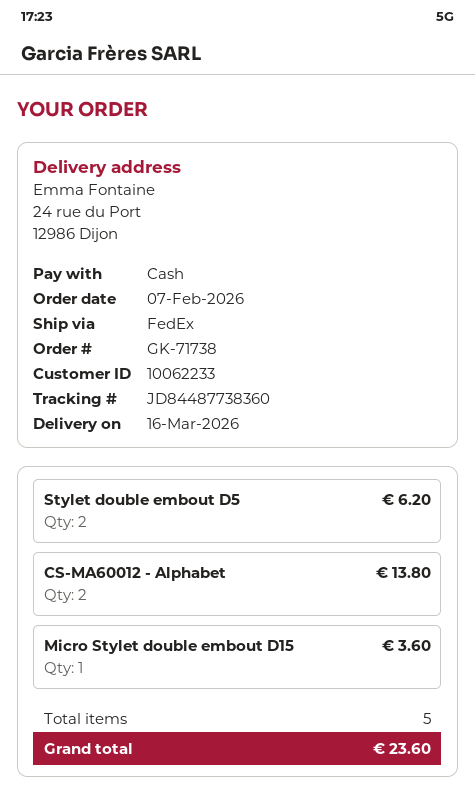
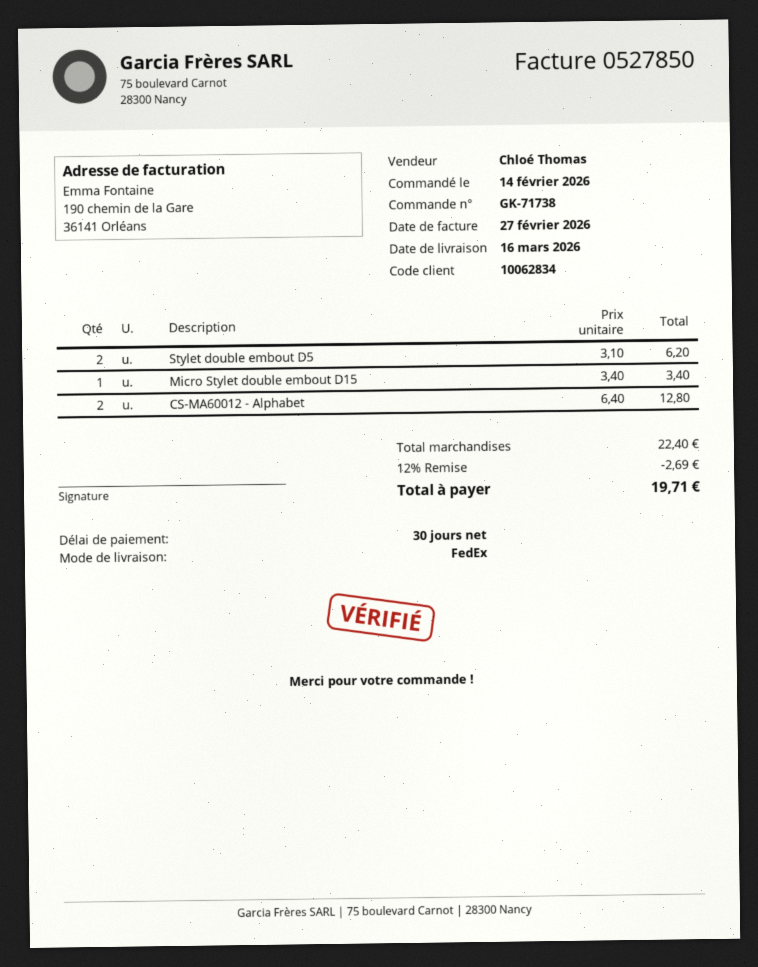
order date: 2026-02-07 -> 2026-02-14
customer number: 10062233 -> 10062834
CS-MA60012 - Alphabet: 2 for 13.80 -> 2 for 12.80
Micro Stylet double embout D15: 1 for 3.60 -> 1 for 3.40
discount: none -> 12% = 2.69
total: 23.60 -> 19.71

